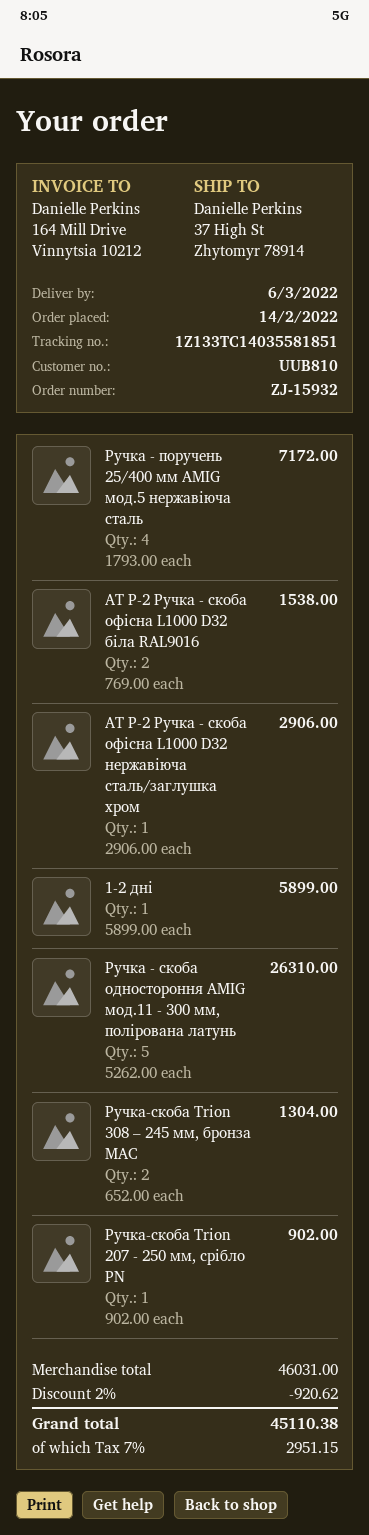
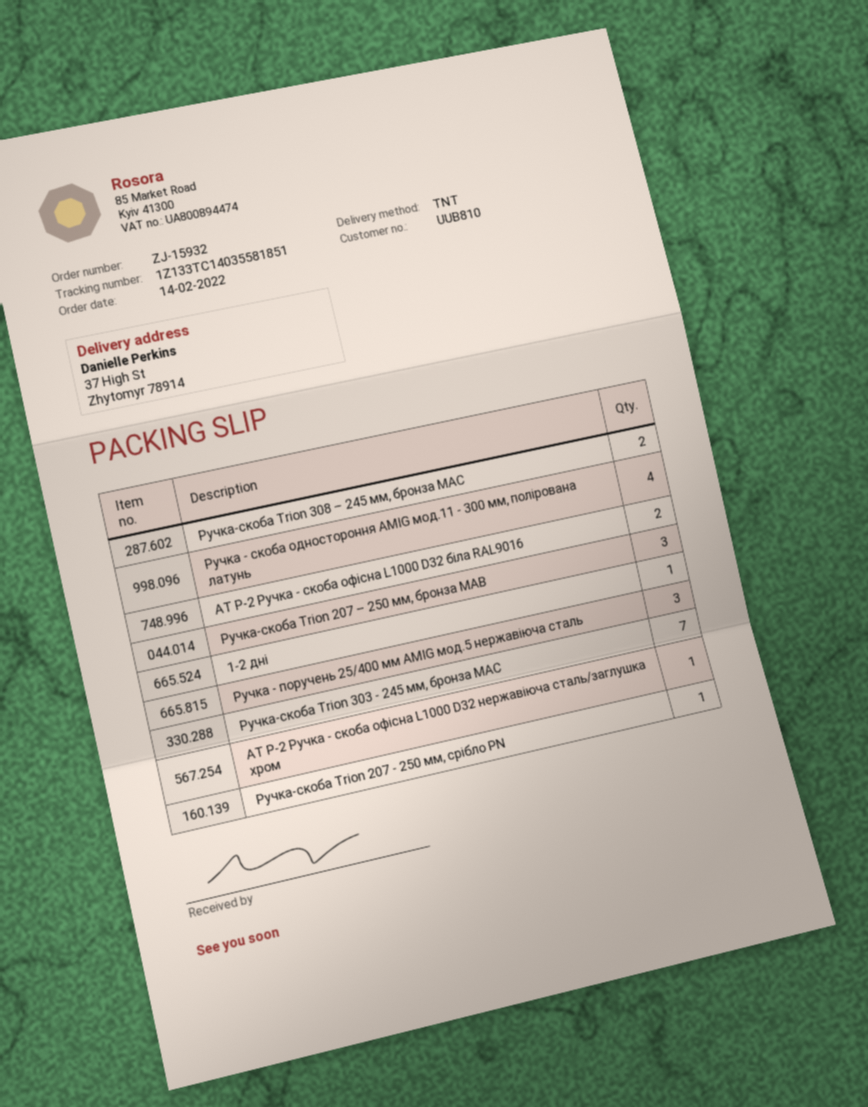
Ручка - поручень 25/400 мм AMIG мод.5 нержавіюча сталь: 4 -> 3
Ручка - скоба одностороння AMIG мод.11 - 300 мм, полірована латунь: 5 -> 4
Ручка-скоба Trion 207 – 250 мм, бронза MAB: none -> 3
Ручка-скоба Trion 303 - 245 мм, бронза MAC: none -> 7

